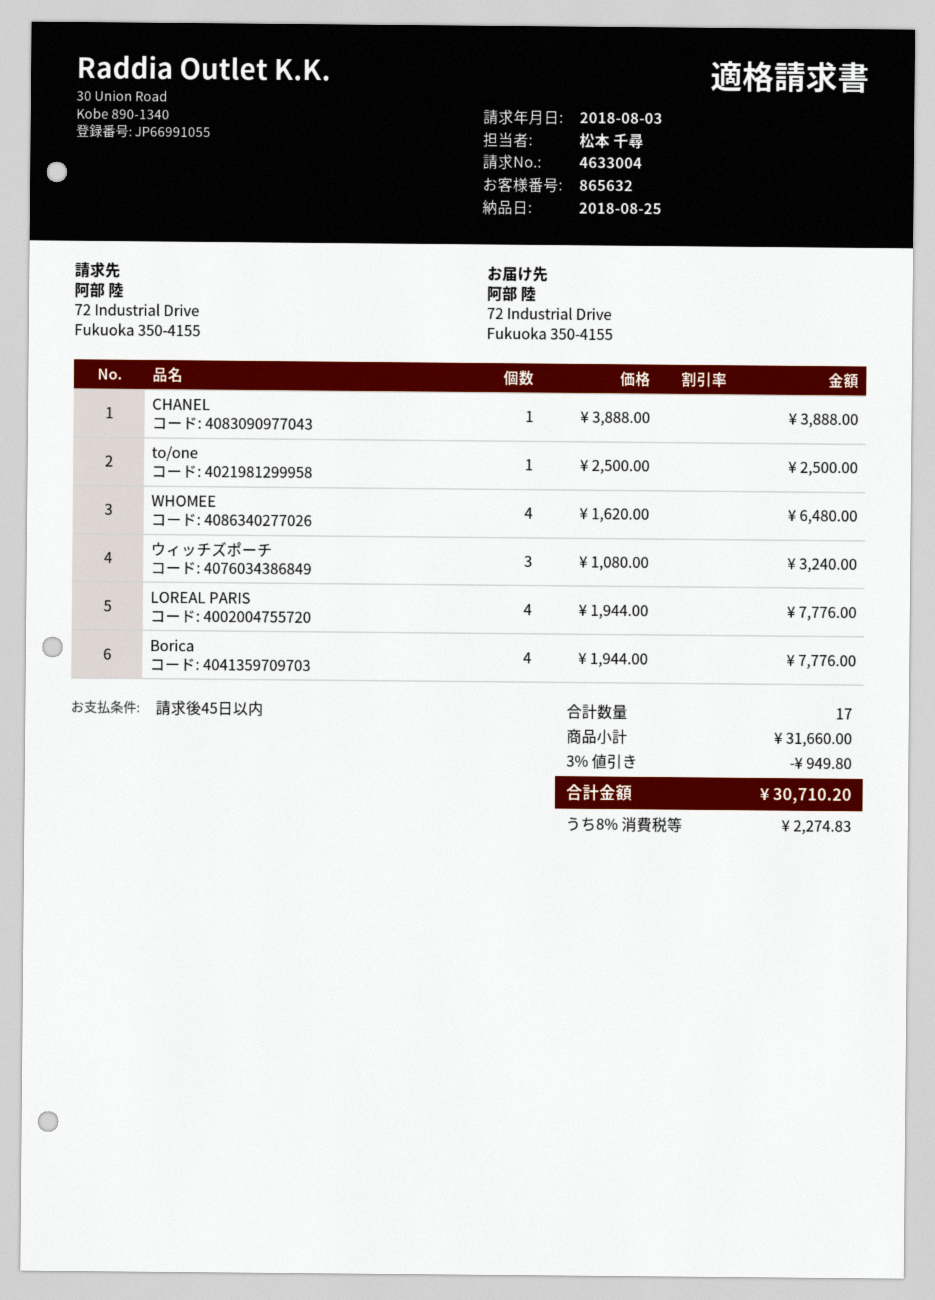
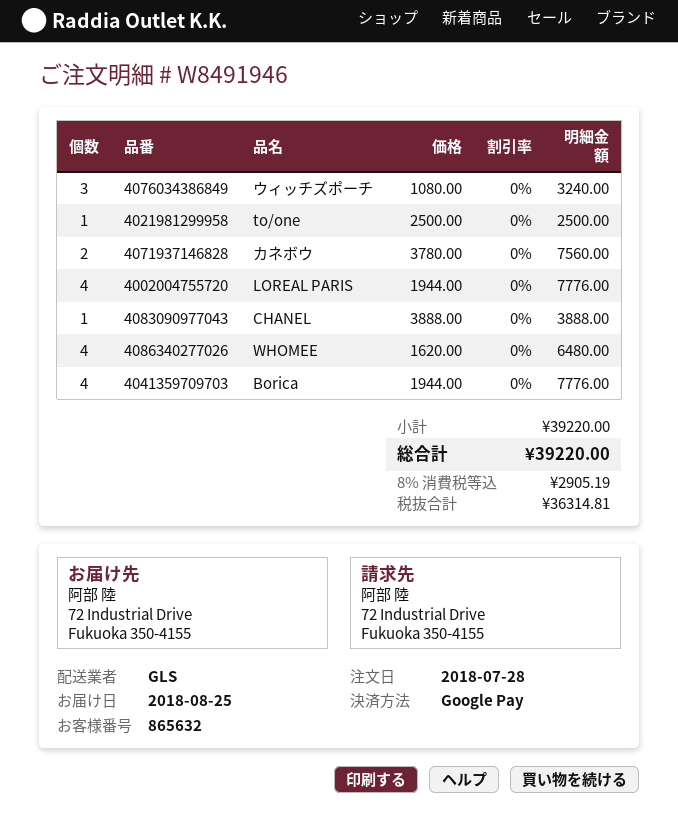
カネボウ: none -> 2 x 3780.00 = 7560.00
subtotal: 31660.00 -> 39220.00
discount: 3% = 949.80 -> none
tax: 8% = 2274.83 -> 8% = 2905.19
total: 30710.20 -> 39220.00

